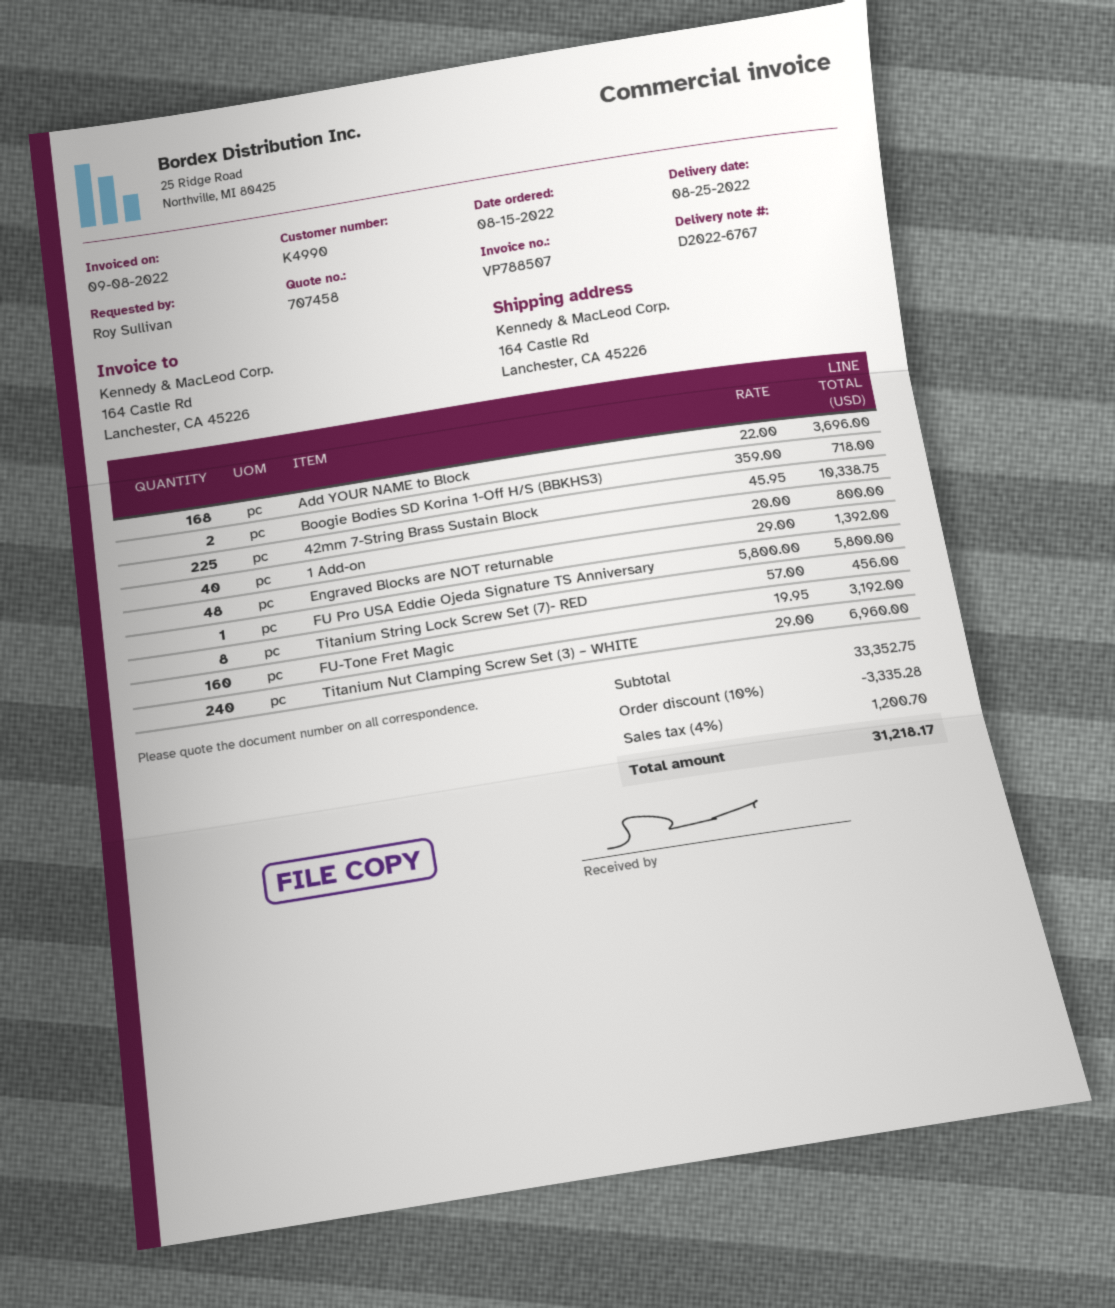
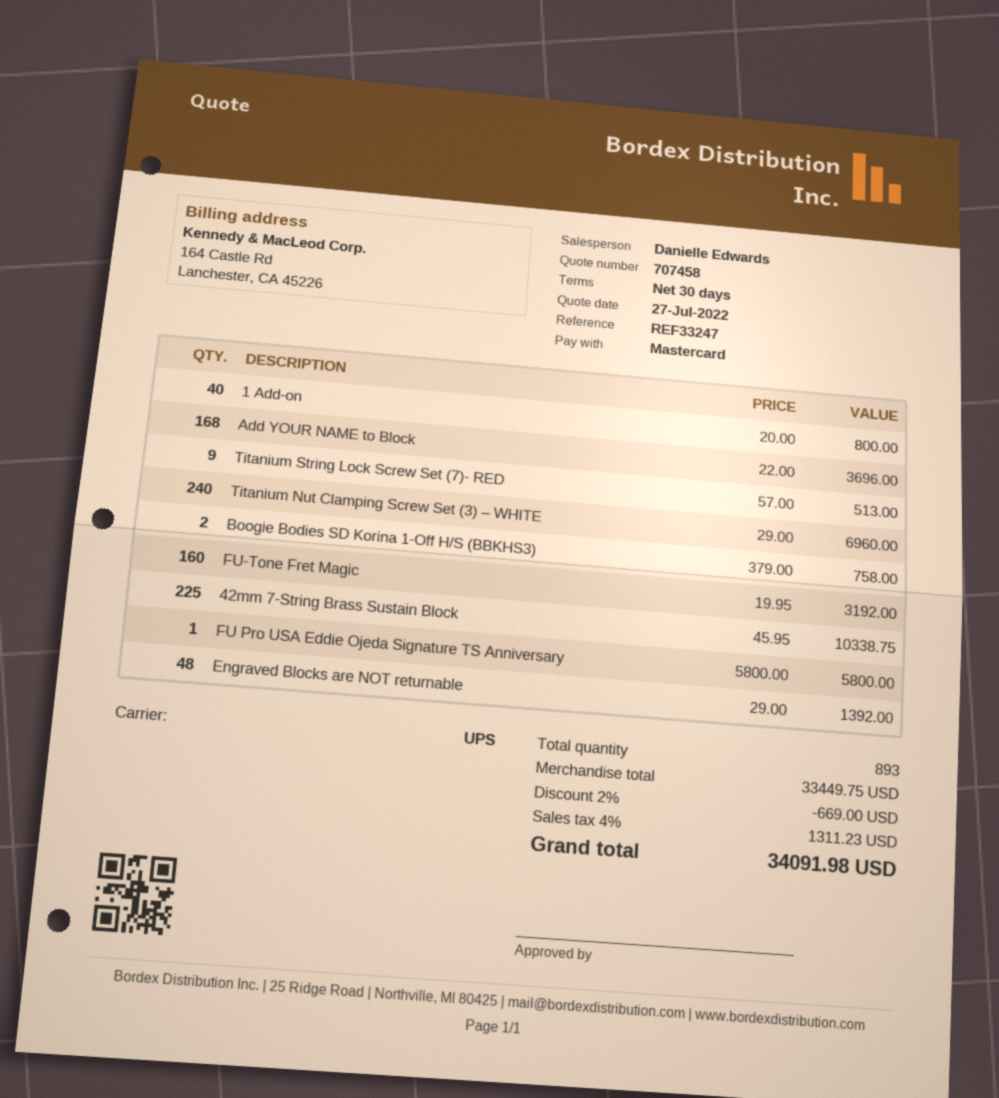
Boogie Bodies SD Korina 1-Off H/S (BBKHS3): 2 x 359.00 = 718.00 -> 2 x 379.00 = 758.00
Titanium String Lock Screw Set (7)- RED: 8 x 57.00 = 456.00 -> 9 x 57.00 = 513.00
subtotal: 33352.75 -> 33449.75
discount: 10% = 3335.28 -> 2% = 669.00
tax: 4% = 1200.70 -> 4% = 1311.23
total: 31218.17 -> 34091.98

